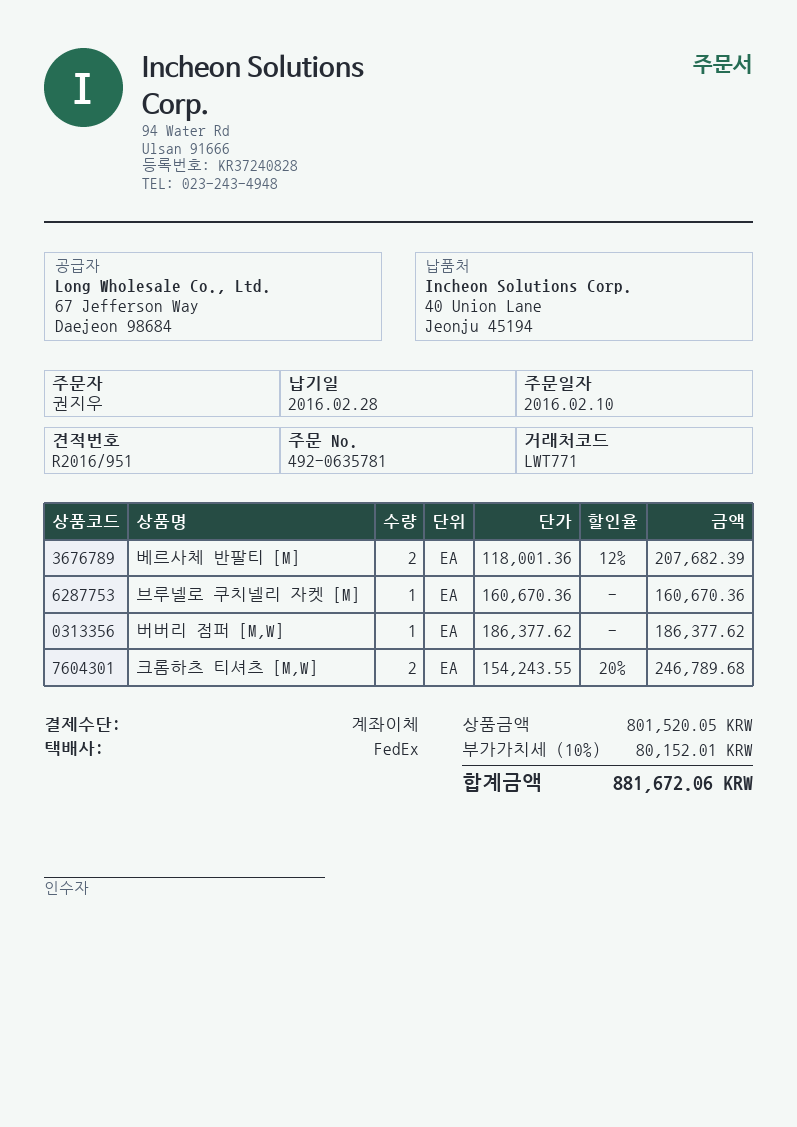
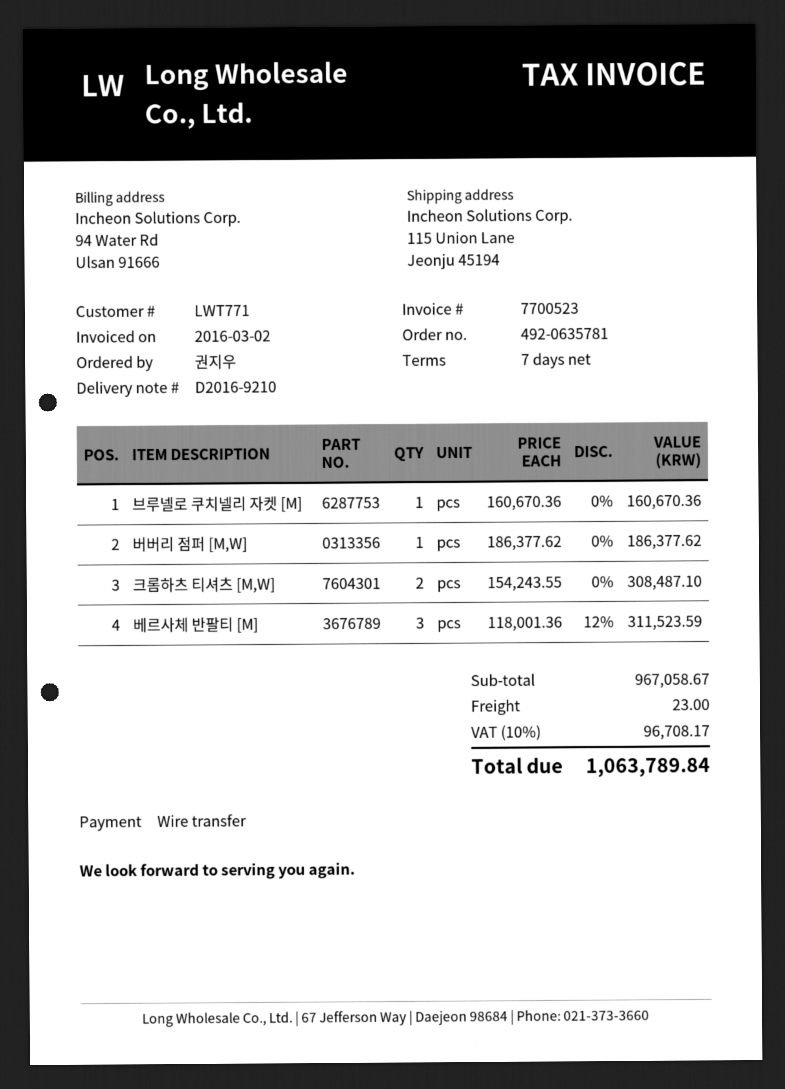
ship to: 40 Union Lane, Jeonju 45194 -> 115 Union Lane, Jeonju 45194
베르사체 반팔티 [M]: 2 x 118001.36 - 12% = 207682.39 -> 3 x 118001.36 - 12% = 311523.59
크롬하츠 티셔츠 [M,W]: 2 x 154243.55 - 20% = 246789.68 -> 2 x 154243.55 = 308487.10
subtotal: 801520.05 -> 967058.67
shipping: none -> 23.00
tax: 10% = 80152.01 -> 10% = 96708.17
total: 881672.06 -> 1063789.84

